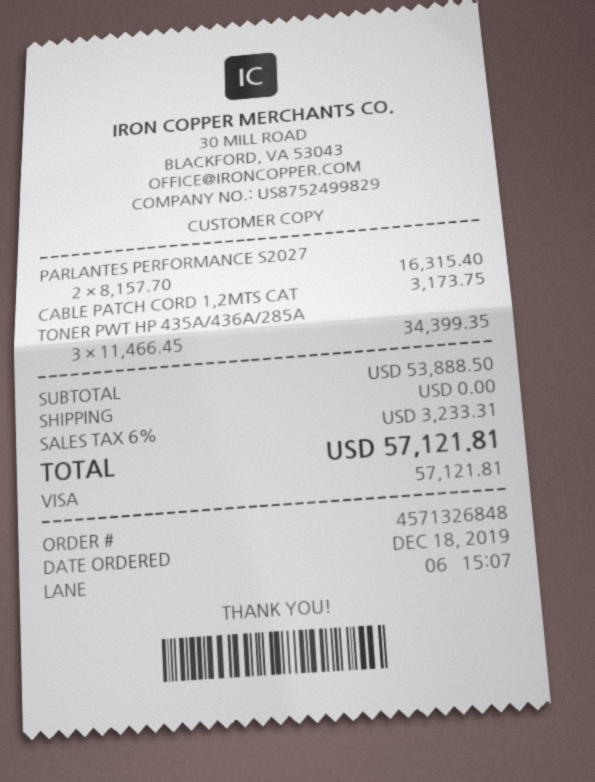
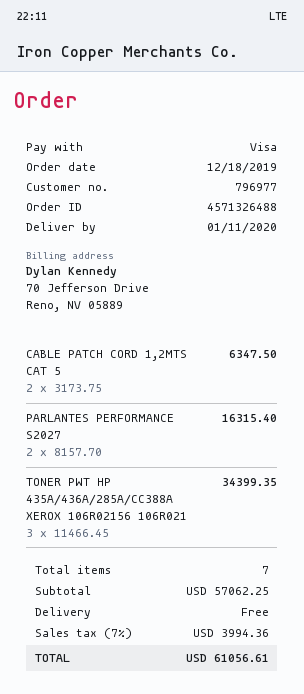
order number: 4571326848 -> 4571326488
CABLE PATCH CORD 1,2MTS CAT: 1 x 3173.75 = 3173.75 -> 2 x 3173.75 = 6347.50
subtotal: 53888.50 -> 57062.25
tax: 6% = 3233.31 -> 7% = 3994.36
total: 57121.81 -> 61056.61

